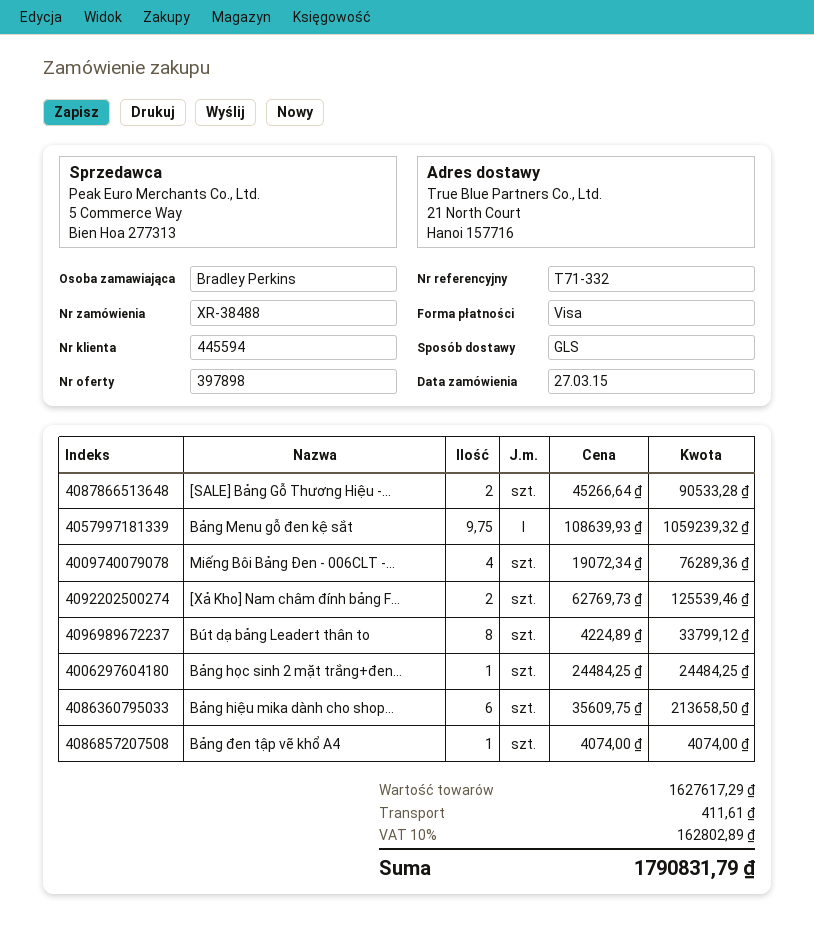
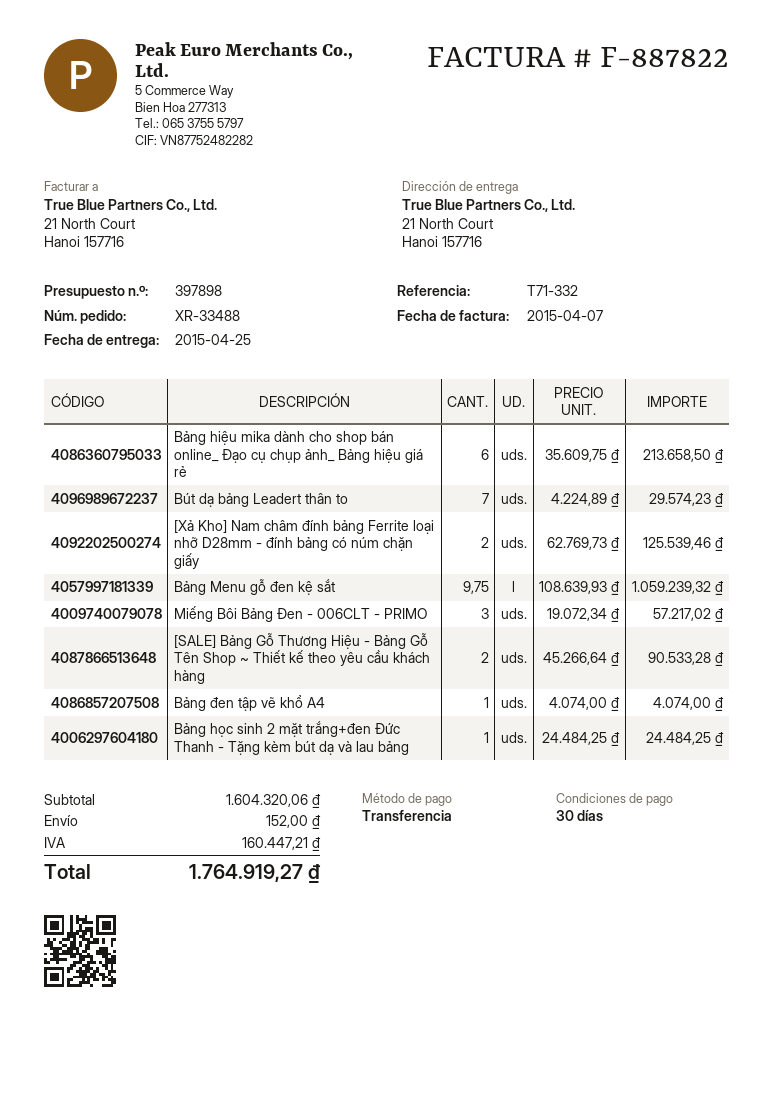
order number: XR-38488 -> XR-33488
payment method: Visa -> bank transfer
Miếng Bôi Bảng Đen - 006CLT -...: 4 x 19072.34 = 76289.36 -> 3 x 19072.34 = 57217.02
Bút dạ bảng Leadert thân to: 8 x 4224.89 = 33799.12 -> 7 x 4224.89 = 29574.23
subtotal: 1627617.29 -> 1604320.06
shipping: 411.61 -> 152.00
tax: 162802.89 -> 160447.21
total: 1790831.79 -> 1764919.27

